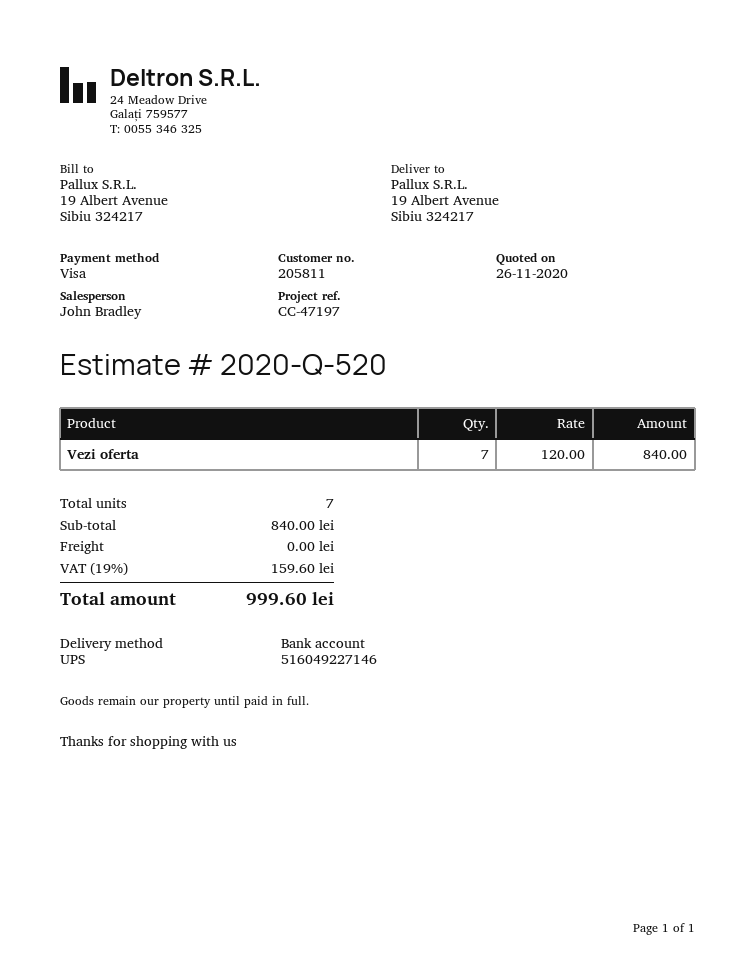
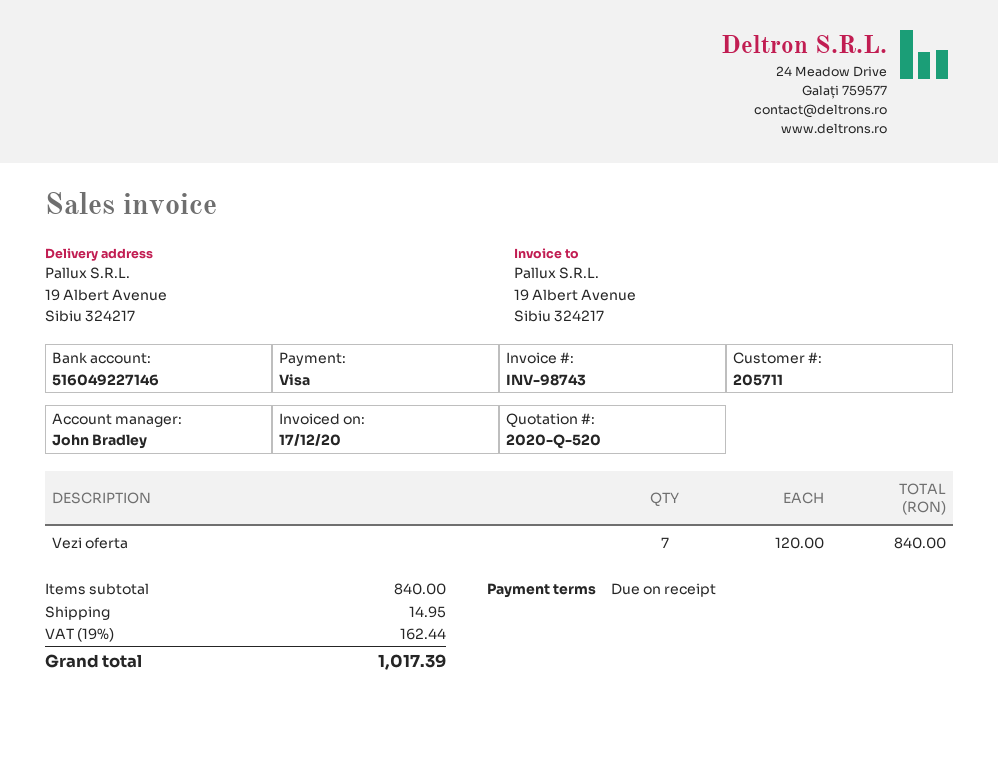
customer number: 205811 -> 205711
shipping: 0.00 -> 14.95
tax: 19% = 159.60 -> 19% = 162.44
total: 999.60 -> 1017.39

